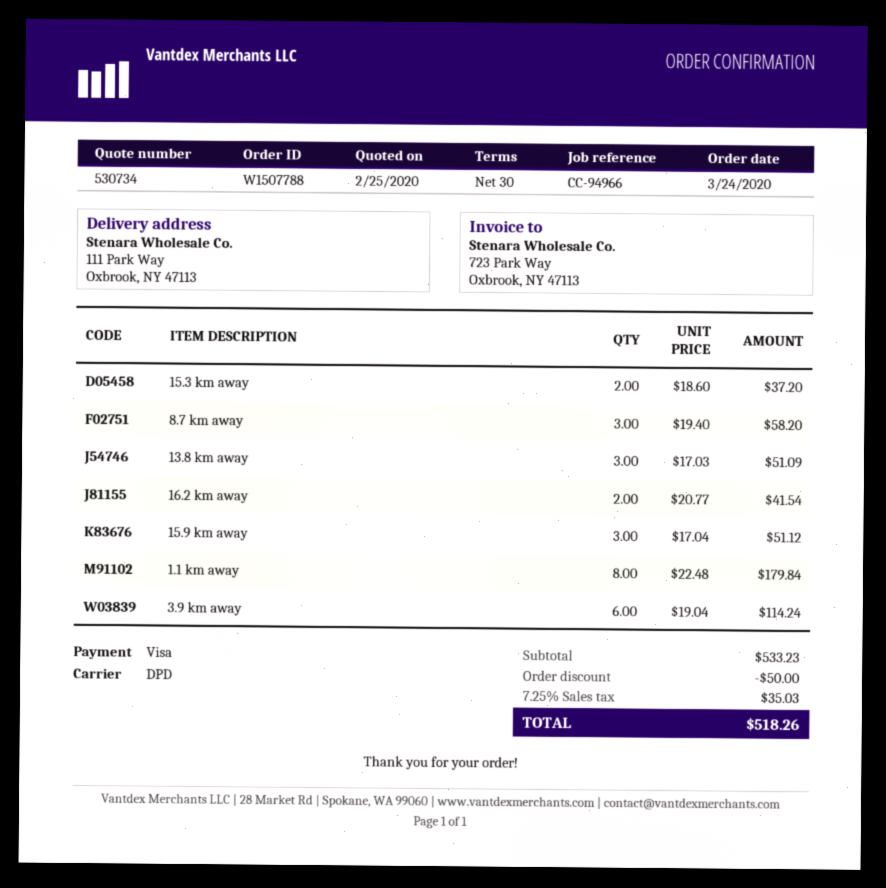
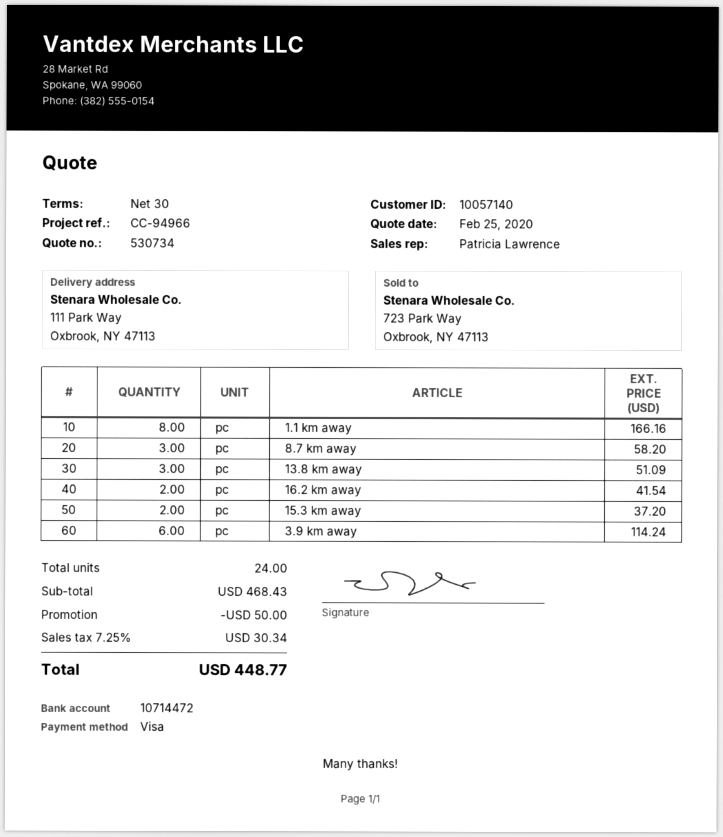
15.9 km away: 3 for 51.12 -> none
1.1 km away: 8 for 179.84 -> 8 for 166.16
subtotal: 533.23 -> 468.43
tax: 7.25% = 35.03 -> 7.25% = 30.34
total: 518.26 -> 448.77

